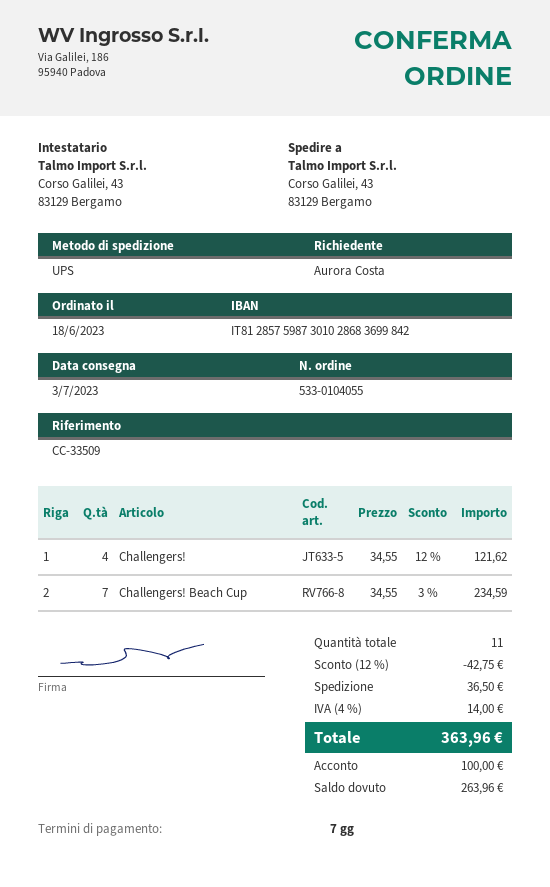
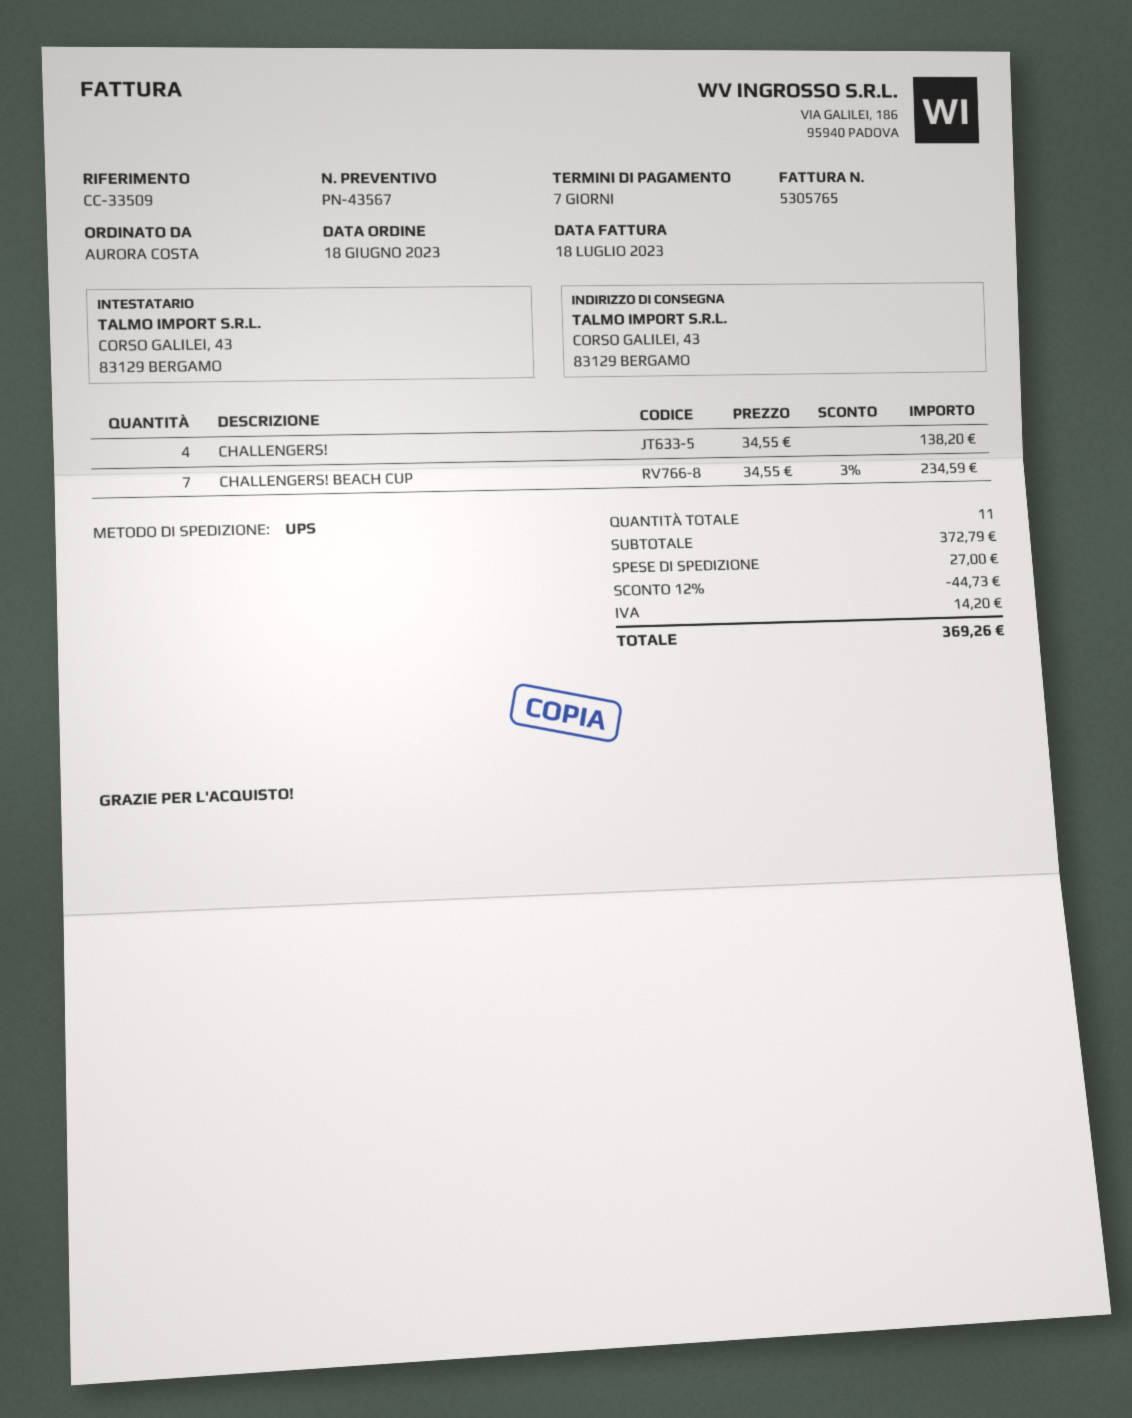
Challengers!: 4 x 34.55 - 12% = 121.62 -> 4 x 34.55 = 138.20
discount: 12% = 42.75 -> 12% = 44.73
shipping: 36.50 -> 27.00
tax: 14.00 -> 14.20
total: 363.96 -> 369.26

